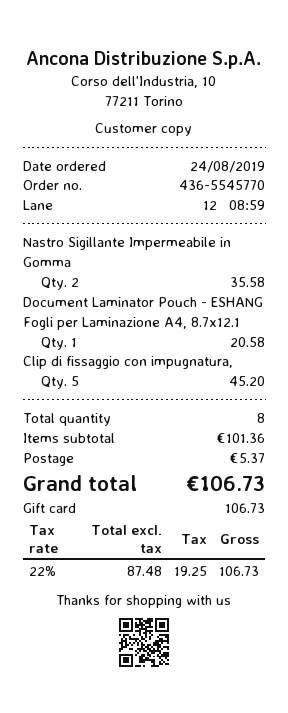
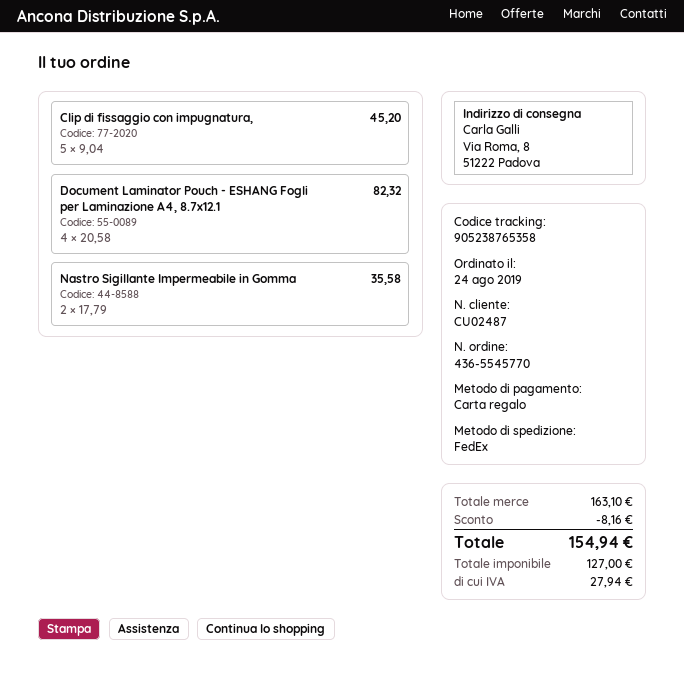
Document Laminator Pouch - ESHANG Fogli per Laminazione A4, 8.7x12.1: 1 for 20.58 -> 4 for 82.32
subtotal: 101.36 -> 163.10
discount: none -> 8.16
shipping: 5.37 -> none
net: 87.48 -> 127.00
tax: 19.25 -> 27.94
total: 106.73 -> 154.94

